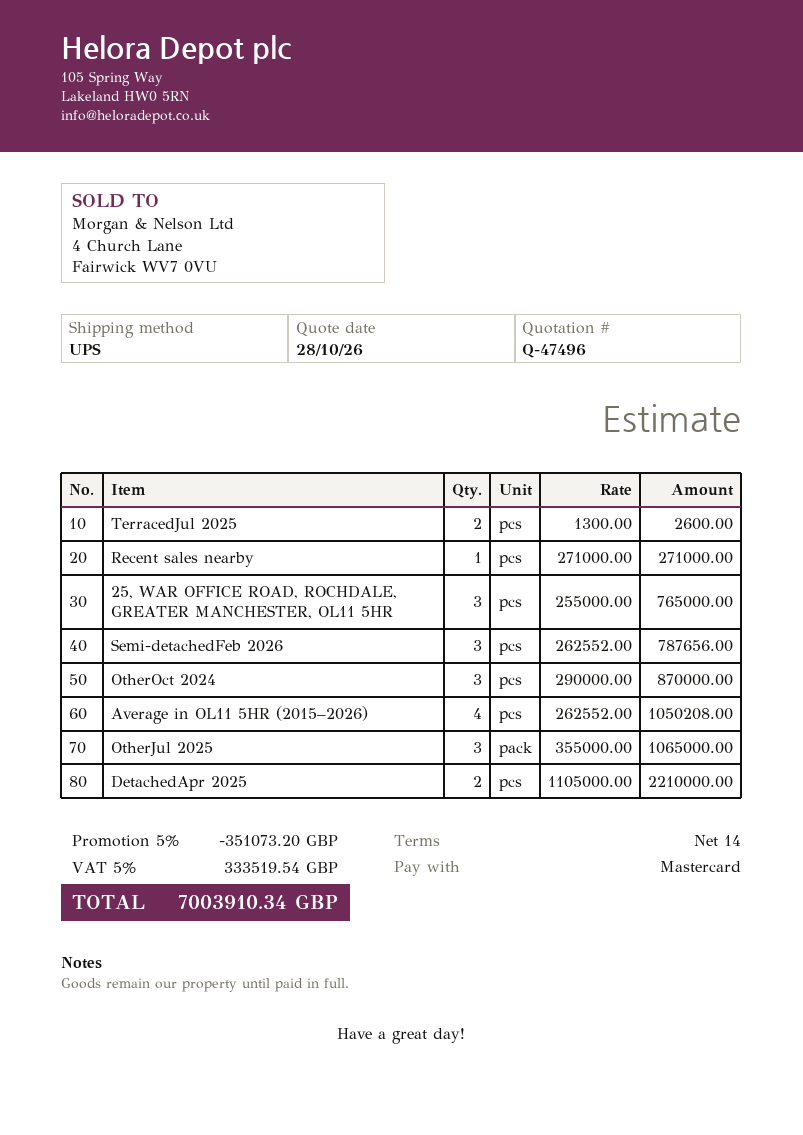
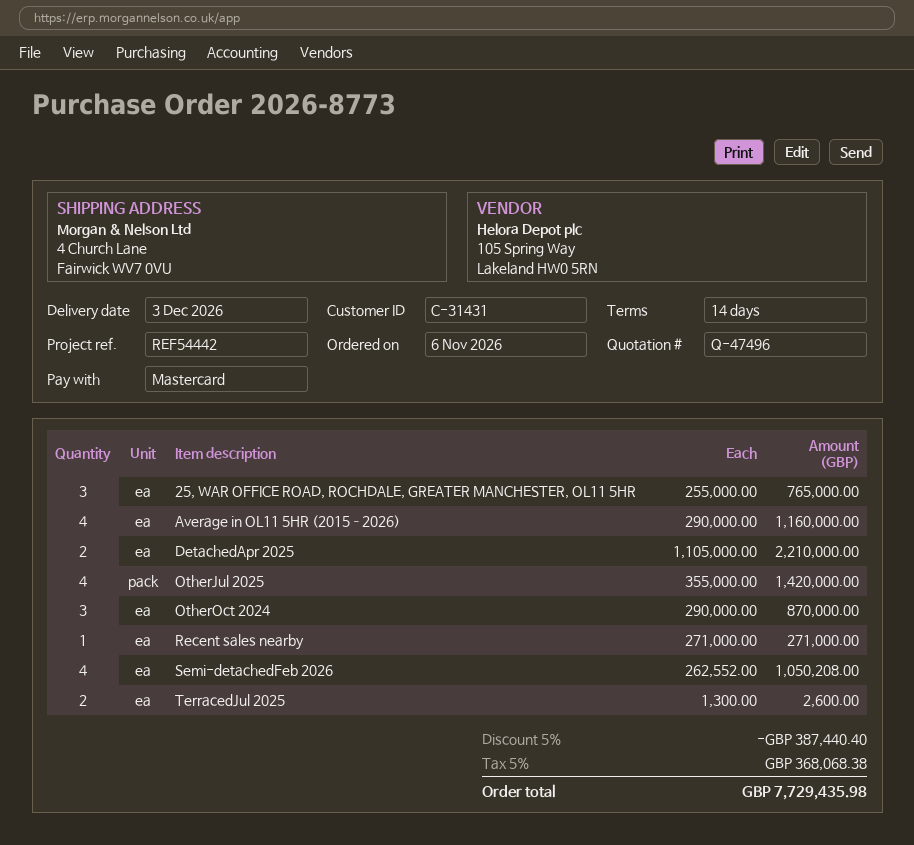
Semi-detachedFeb 2026: 3 x 262552.00 = 787656.00 -> 4 x 262552.00 = 1050208.00
Average in OL11 5HR (2015–2026): 4 x 262552.00 = 1050208.00 -> 4 x 290000.00 = 1160000.00
OtherJul 2025: 3 x 355000.00 = 1065000.00 -> 4 x 355000.00 = 1420000.00
discount: 5% = 351073.20 -> 5% = 387440.40
tax: 5% = 333519.54 -> 5% = 368068.38
total: 7003910.34 -> 7729435.98

